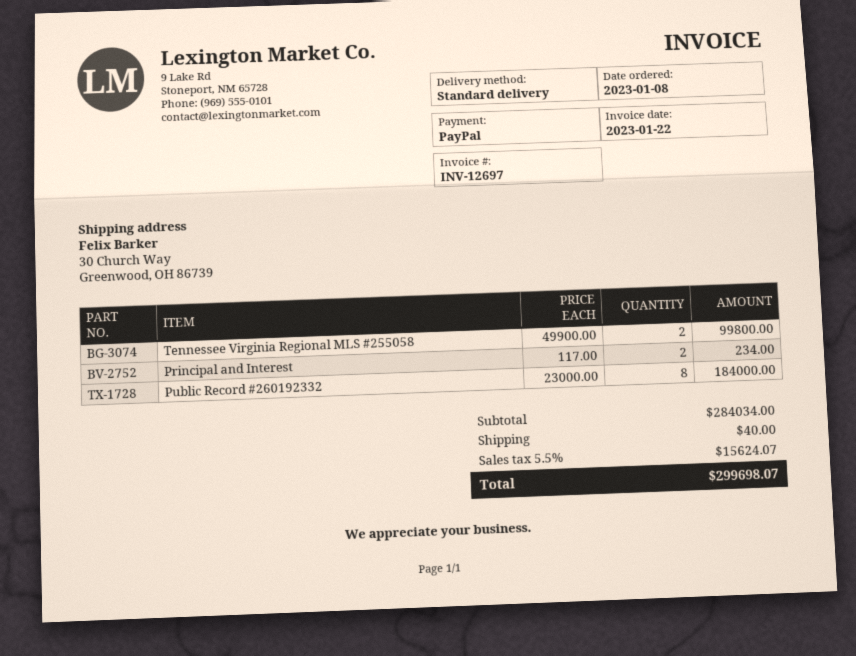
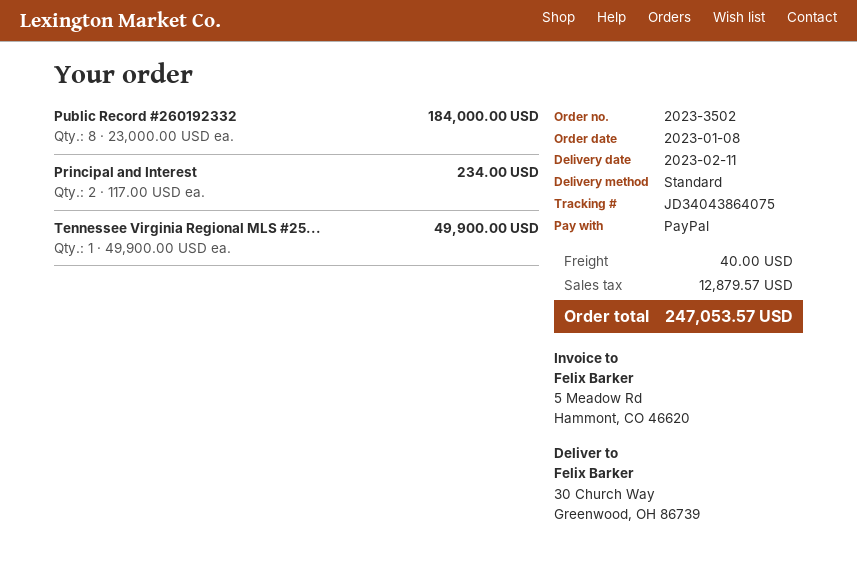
Tennessee Virginia Regional MLS #255058: 2 x 49900.00 = 99800.00 -> 1 x 49900.00 = 49900.00
tax: 15624.07 -> 12879.57
total: 299698.07 -> 247053.57

